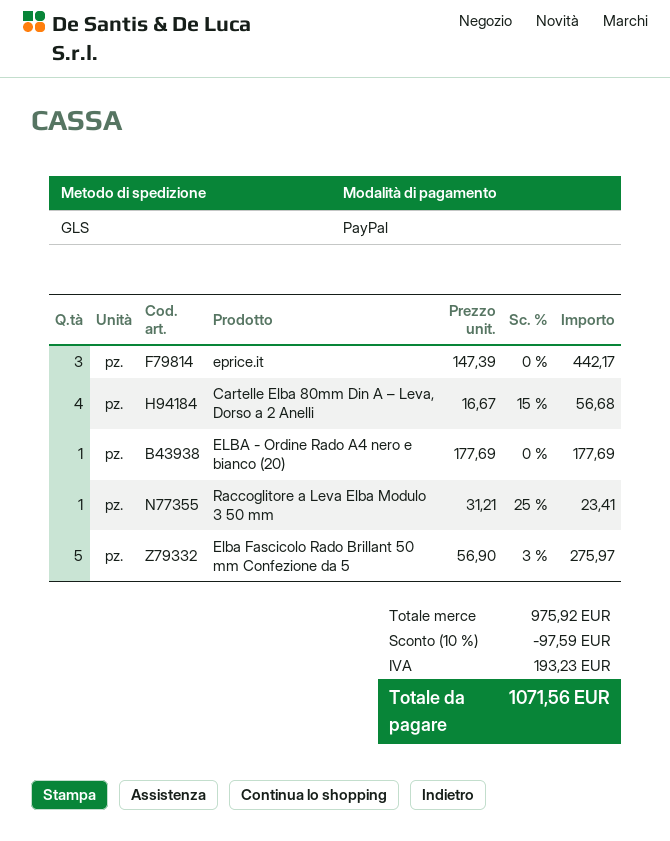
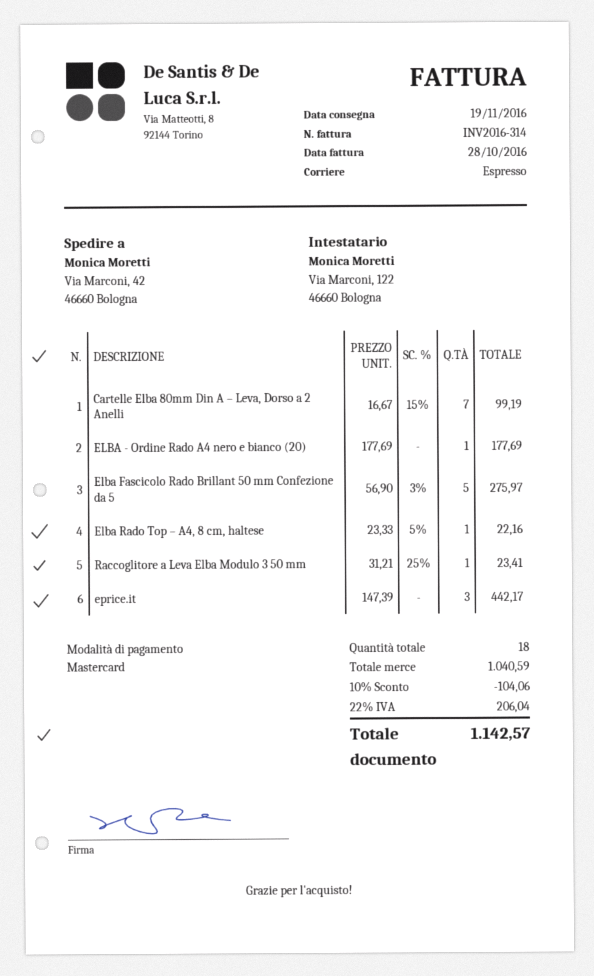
payment method: PayPal -> Mastercard
shipping method: GLS -> express
Cartelle Elba 80mm Din A – Leva, Dorso a 2 Anelli: 4 x 16.67 - 15% = 56.68 -> 7 x 16.67 - 15% = 99.19
Elba Rado Top – A4, 8 cm, haltese: none -> 1 x 23.33 - 5% = 22.16
subtotal: 975.92 -> 1040.59
discount: 10% = 97.59 -> 10% = 104.06
tax: 193.23 -> 206.04
total: 1071.56 -> 1142.57

